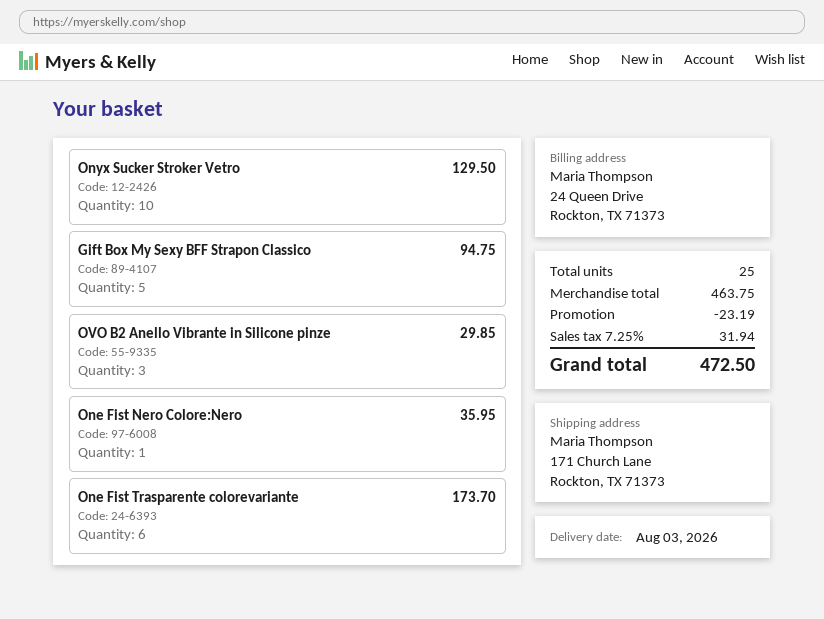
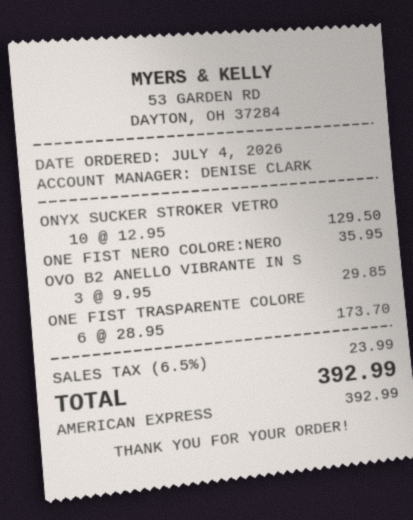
Gift Box My Sexy BFF Strapon Classico: 5 for 94.75 -> none
discount: 23.19 -> none
tax: 7.25% = 31.94 -> 6.5% = 23.99
total: 472.50 -> 392.99

